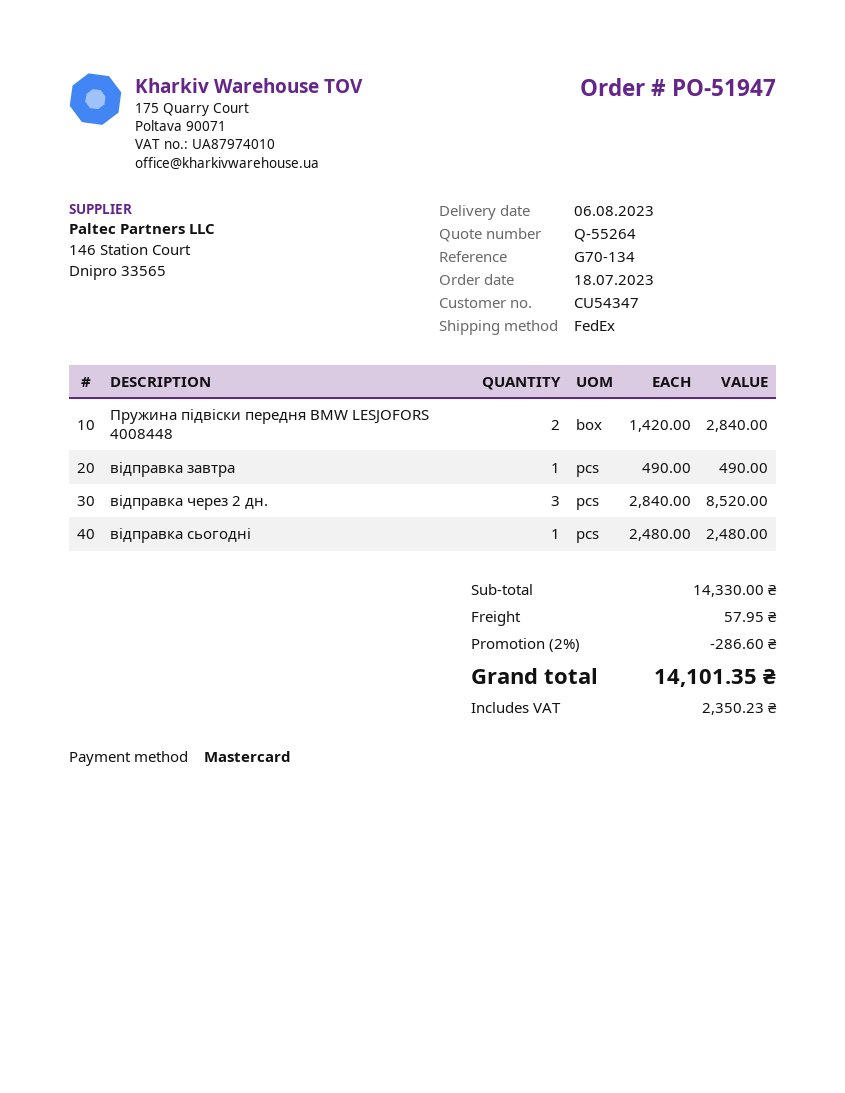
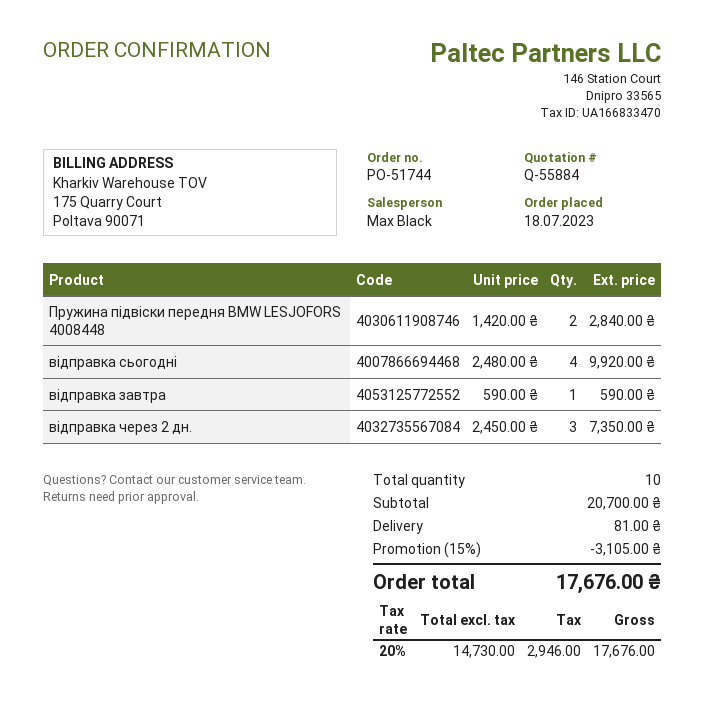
quote number: Q-55264 -> Q-55884
order number: PO-51947 -> PO-51744
відправка завтра: 1 x 490.00 = 490.00 -> 1 x 590.00 = 590.00
відправка через 2 дн.: 3 x 2840.00 = 8520.00 -> 3 x 2450.00 = 7350.00
відправка сьогодні: 1 x 2480.00 = 2480.00 -> 4 x 2480.00 = 9920.00
subtotal: 14330.00 -> 20700.00
discount: 2% = 286.60 -> 15% = 3105.00
shipping: 57.95 -> 81.00
tax: 2350.23 -> 2946.00
total: 14101.35 -> 17676.00

